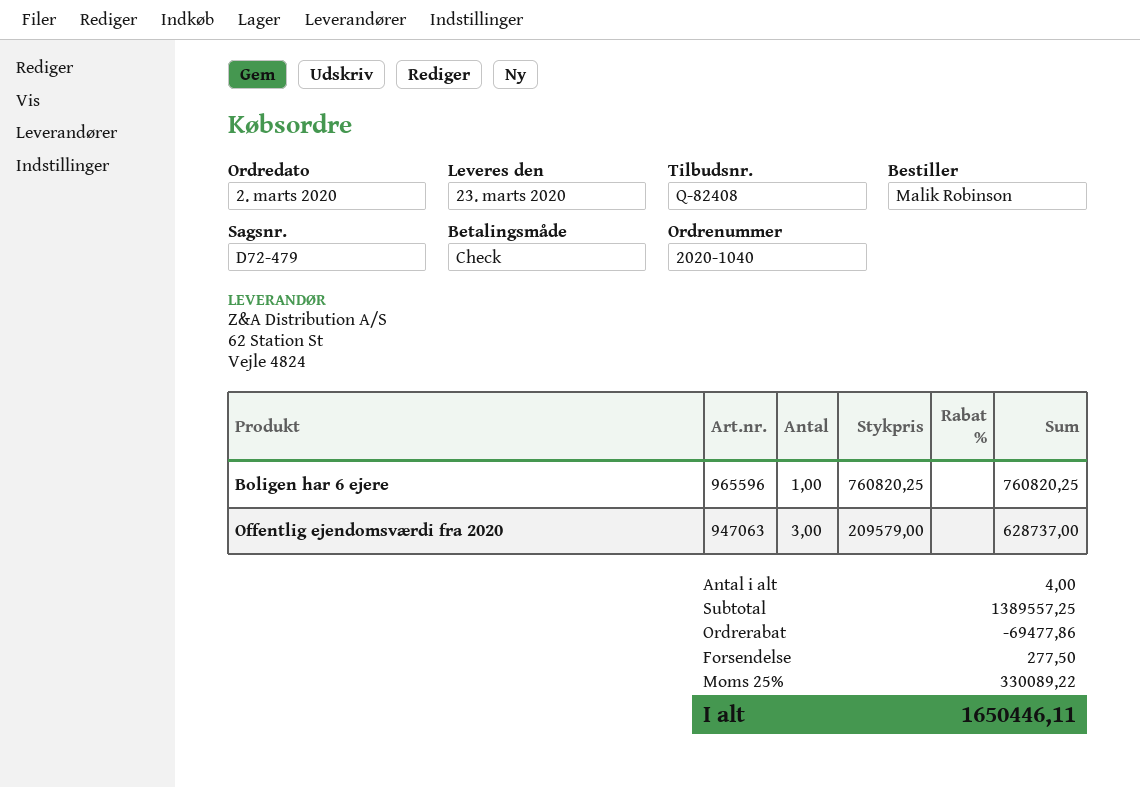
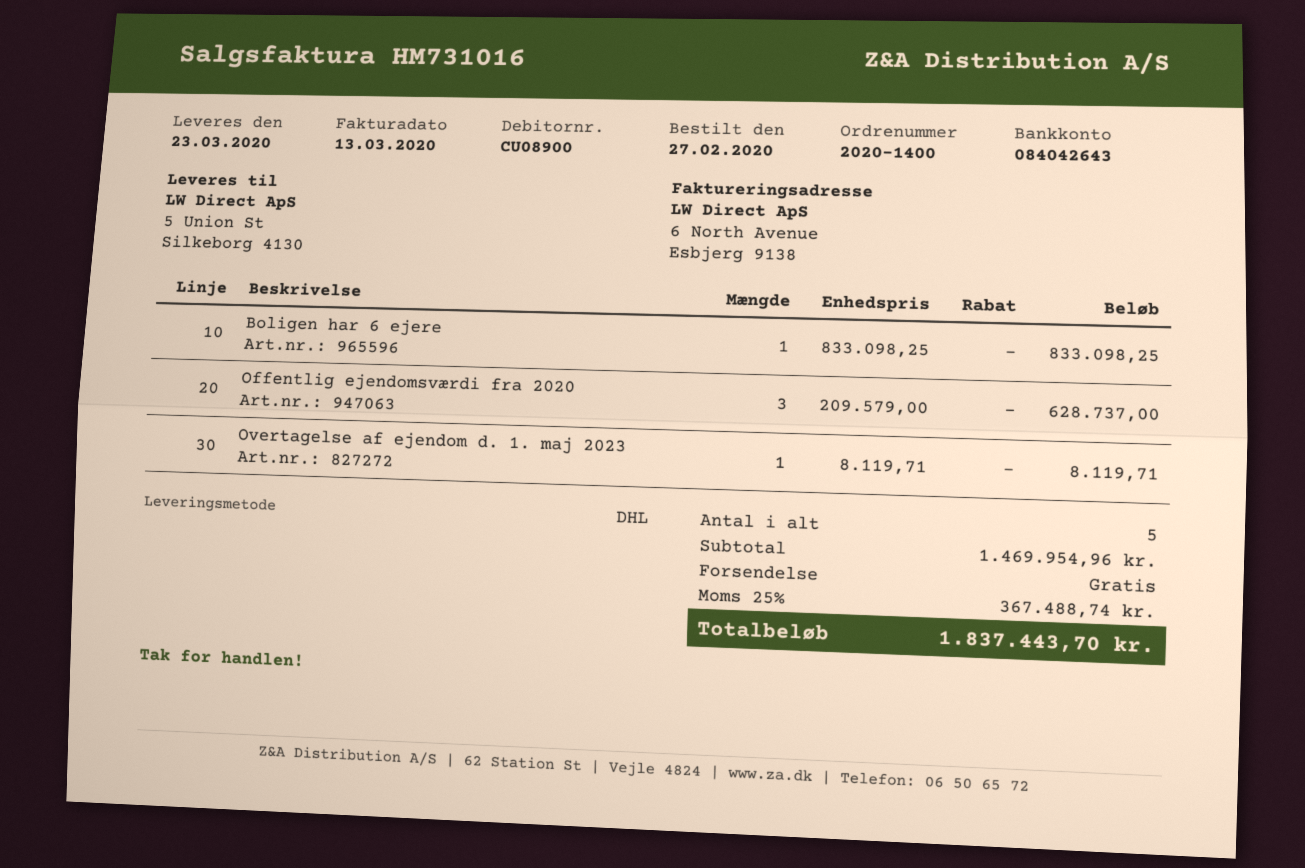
order number: 2020-1040 -> 2020-1400
order date: 2020-03-02 -> 2020-02-27
Boligen har 6 ejere: 1 x 760820.25 = 760820.25 -> 1 x 833098.25 = 833098.25
Overtagelse af ejendom d. 1. maj 2023: none -> 1 x 8119.71 = 8119.71
total quantity: 4 -> 5
subtotal: 1389557.25 -> 1469954.96
discount: 69477.86 -> none
shipping: 277.50 -> 0.00
tax: 25% = 330089.22 -> 25% = 367488.74
total: 1650446.11 -> 1837443.70

